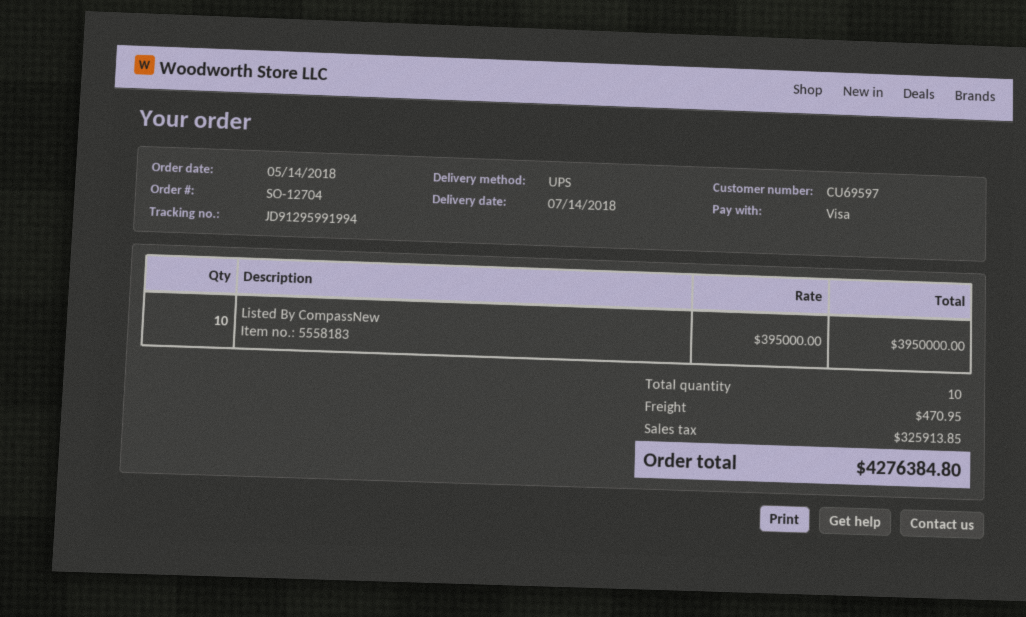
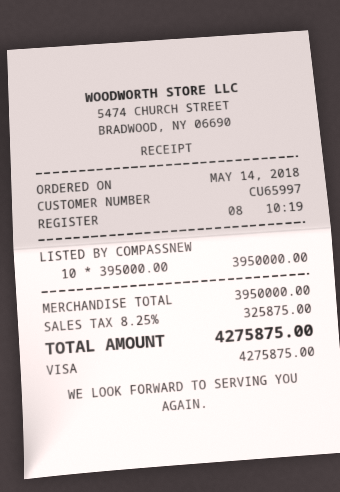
customer number: CU69597 -> CU65997
shipping: 470.95 -> none
tax: 325913.85 -> 325875.00
total: 4276384.80 -> 4275875.00

